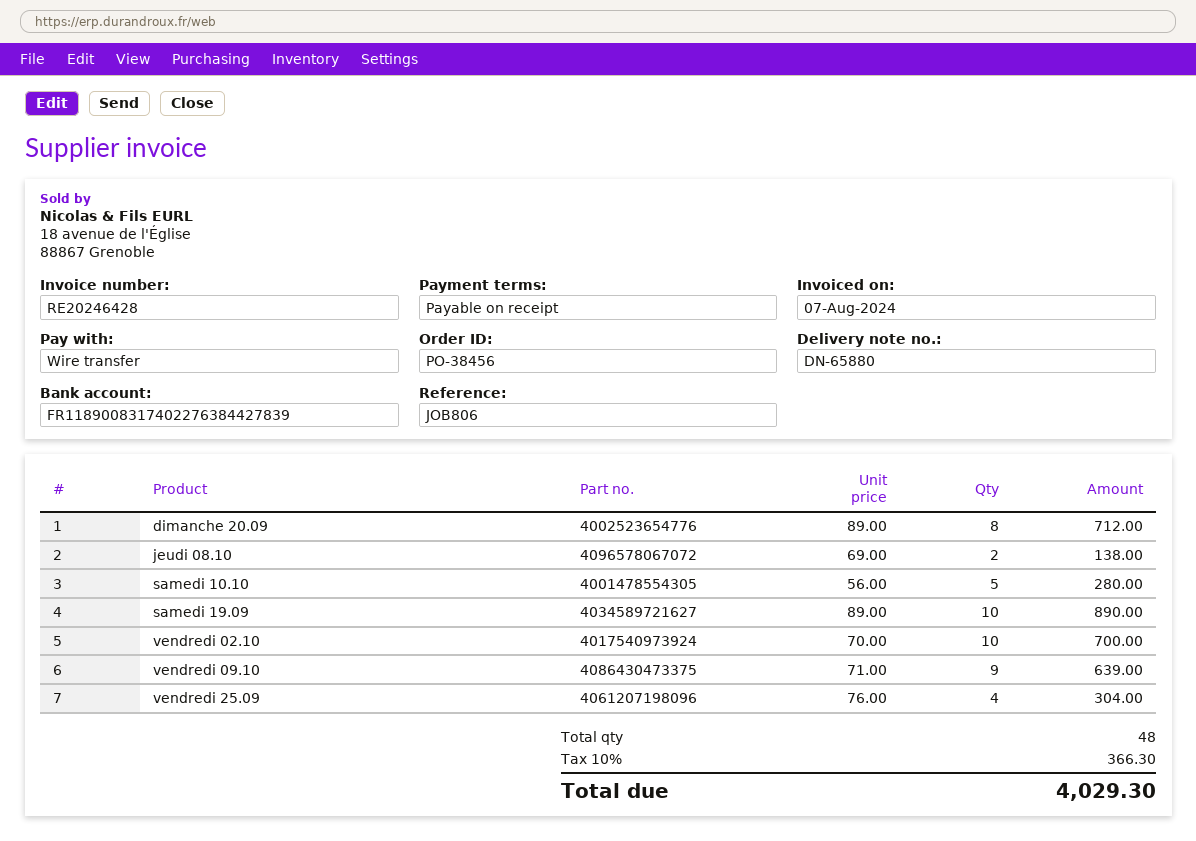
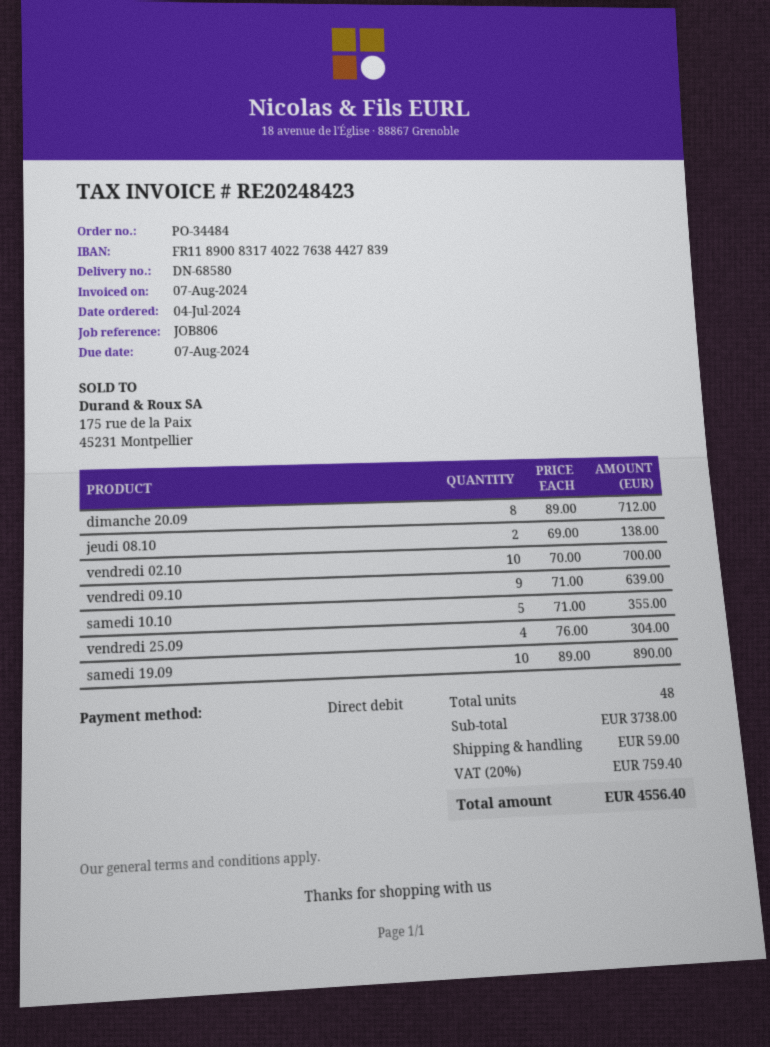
order number: PO-38456 -> PO-34484
delivery note number: DN-65880 -> DN-68580
invoice number: RE20246428 -> RE20248423
payment method: bank transfer -> direct debit
samedi 10.10: 5 x 56.00 = 280.00 -> 5 x 71.00 = 355.00
shipping: none -> 59.00
tax: 10% = 366.30 -> 20% = 759.40
total: 4029.30 -> 4556.40

